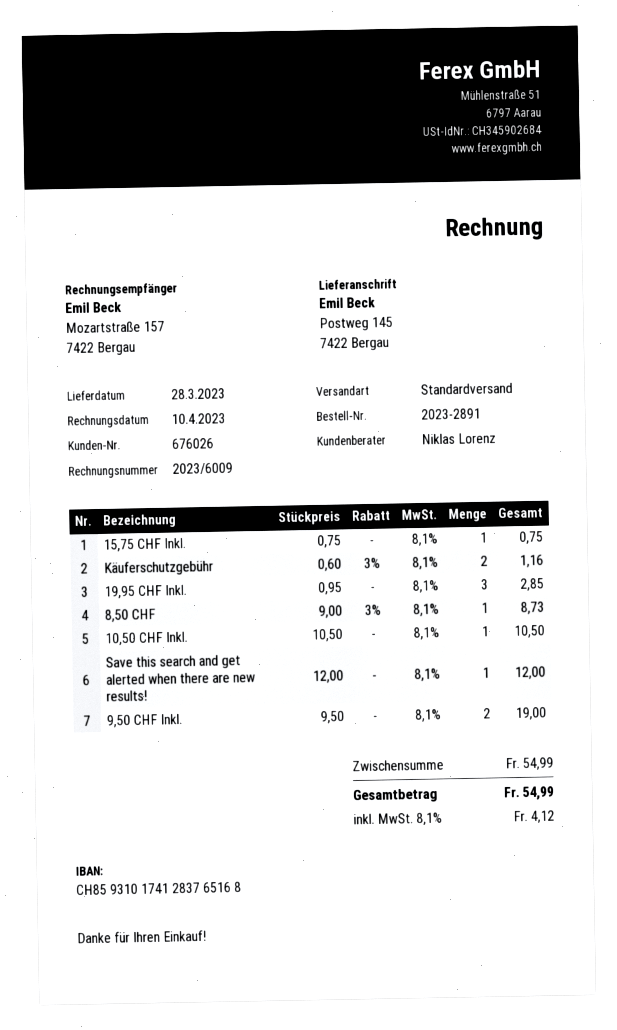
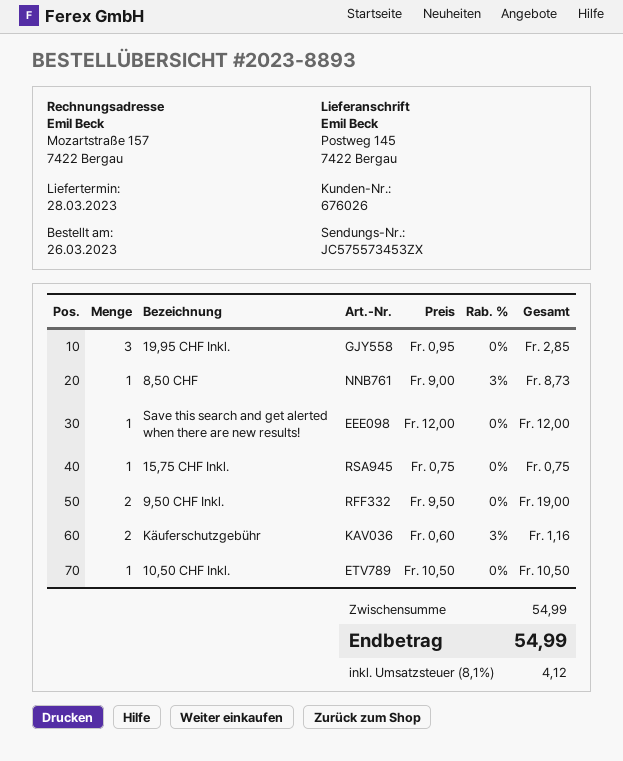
order number: 2023-2891 -> 2023-8893

